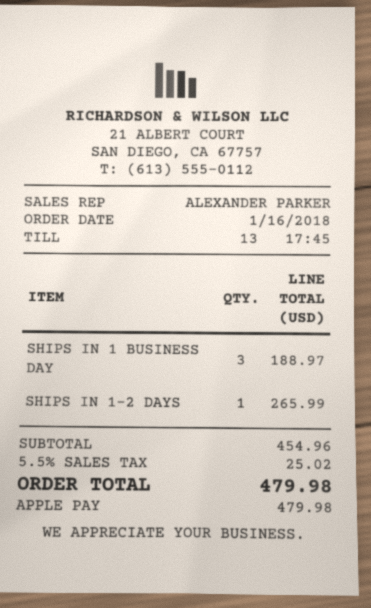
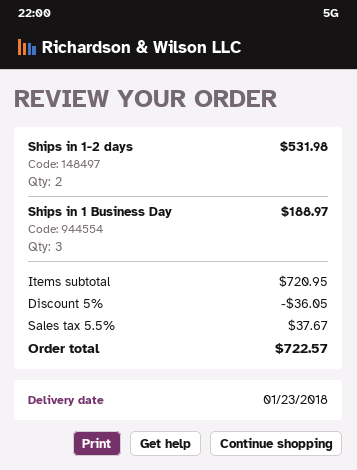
SHIPS IN 1-2 DAYS: 1 for 265.99 -> 2 for 531.98
subtotal: 454.96 -> 720.95
discount: none -> 5% = 36.05
tax: 5.5% = 25.02 -> 5.5% = 37.67
total: 479.98 -> 722.57

